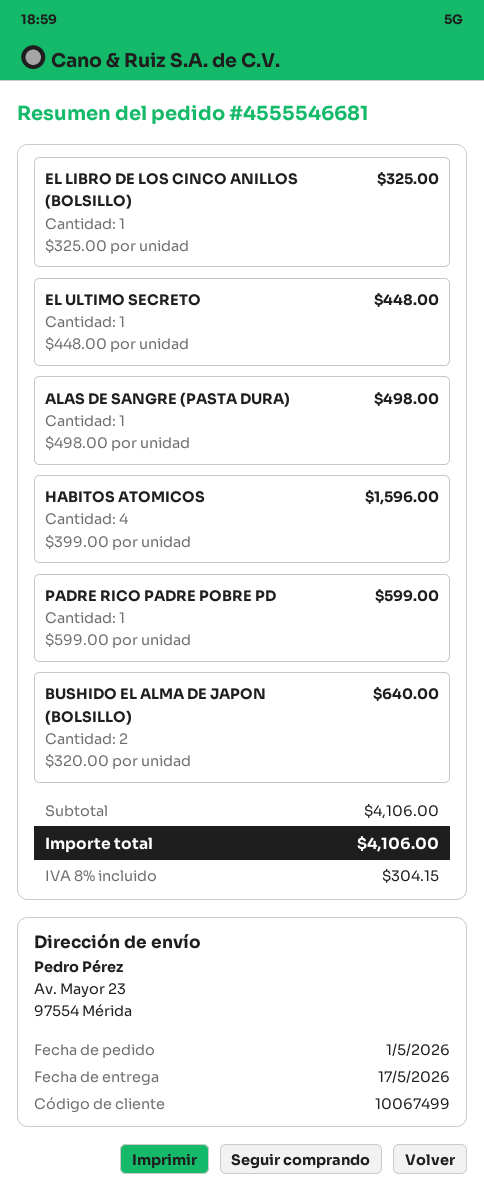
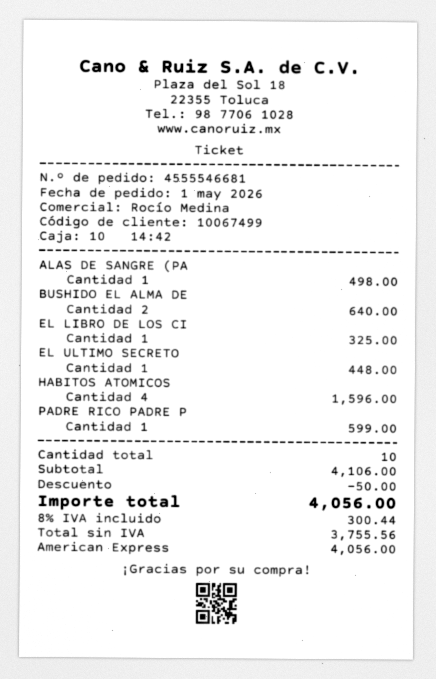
discount: none -> 50.00
tax: 8% = 304.15 -> 8% = 300.44
total: 4106.00 -> 4056.00

